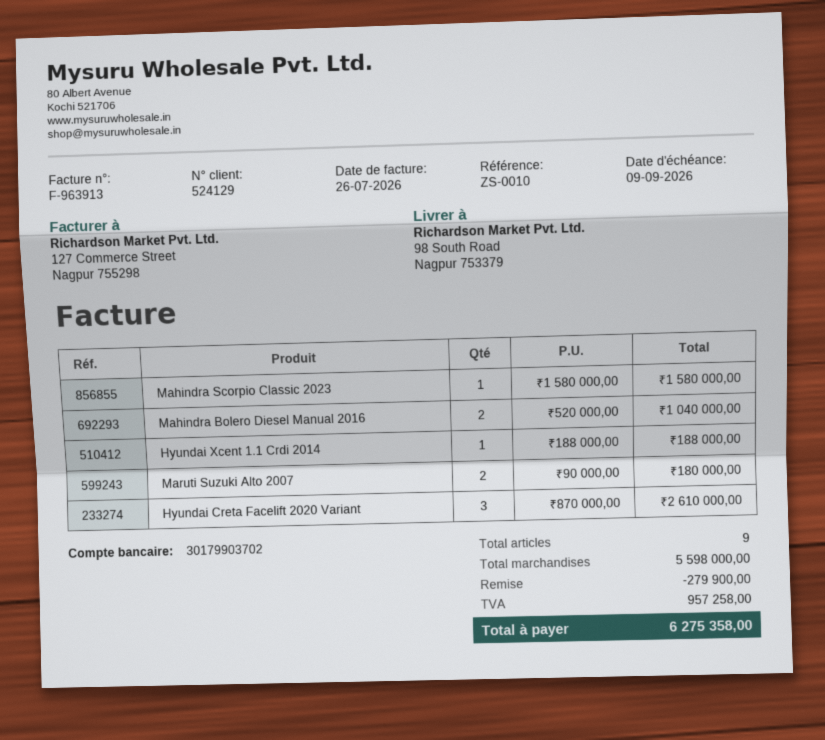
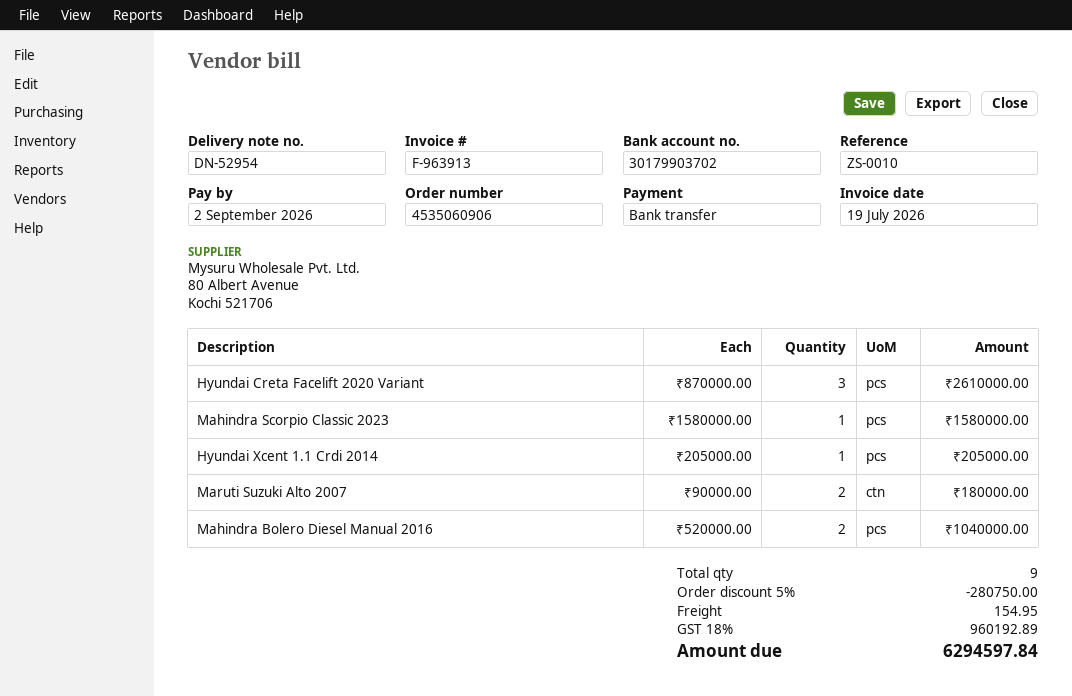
invoice date: 2026-07-26 -> 2026-07-19
due date: 2026-09-09 -> 2026-09-02
Hyundai Xcent 1.1 Crdi 2014: 1 x 188000.00 = 188000.00 -> 1 x 205000.00 = 205000.00
discount: 279900.00 -> 280750.00
shipping: none -> 154.95
tax: 957258.00 -> 960192.89
total: 6275358.00 -> 6294597.84

